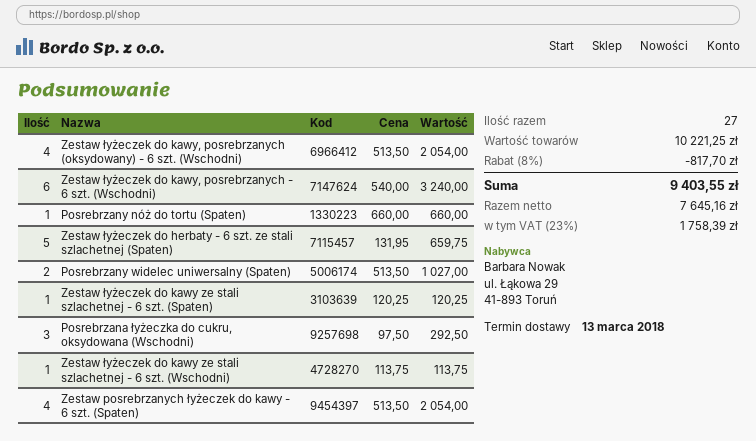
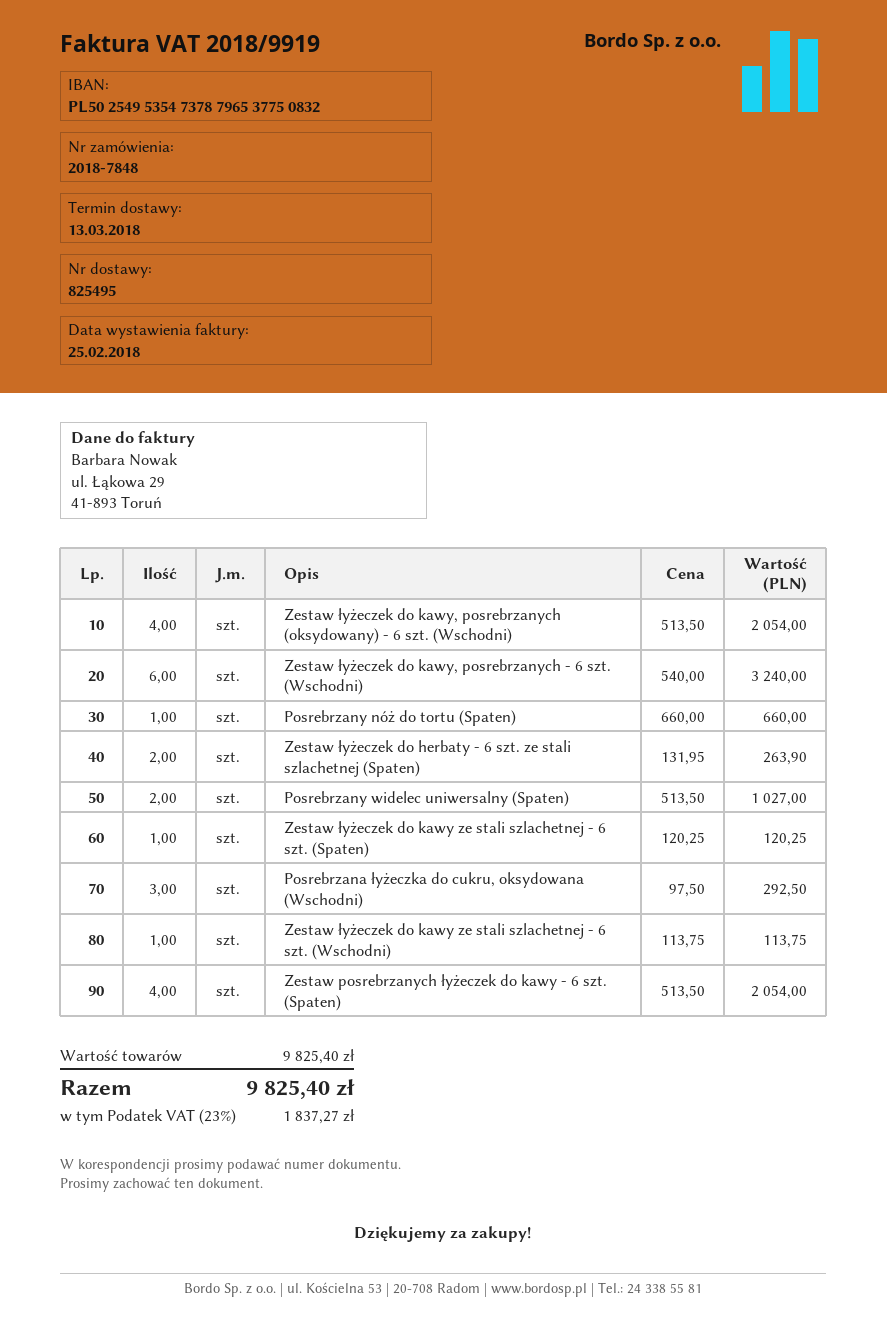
Zestaw łyżeczek do herbaty - 6 szt. ze stali szlachetnej (Spaten): 5 x 131.95 = 659.75 -> 2 x 131.95 = 263.90
subtotal: 10221.25 -> 9825.40
discount: 8% = 817.70 -> none
tax: 23% = 1758.39 -> 23% = 1837.27
total: 9403.55 -> 9825.40

